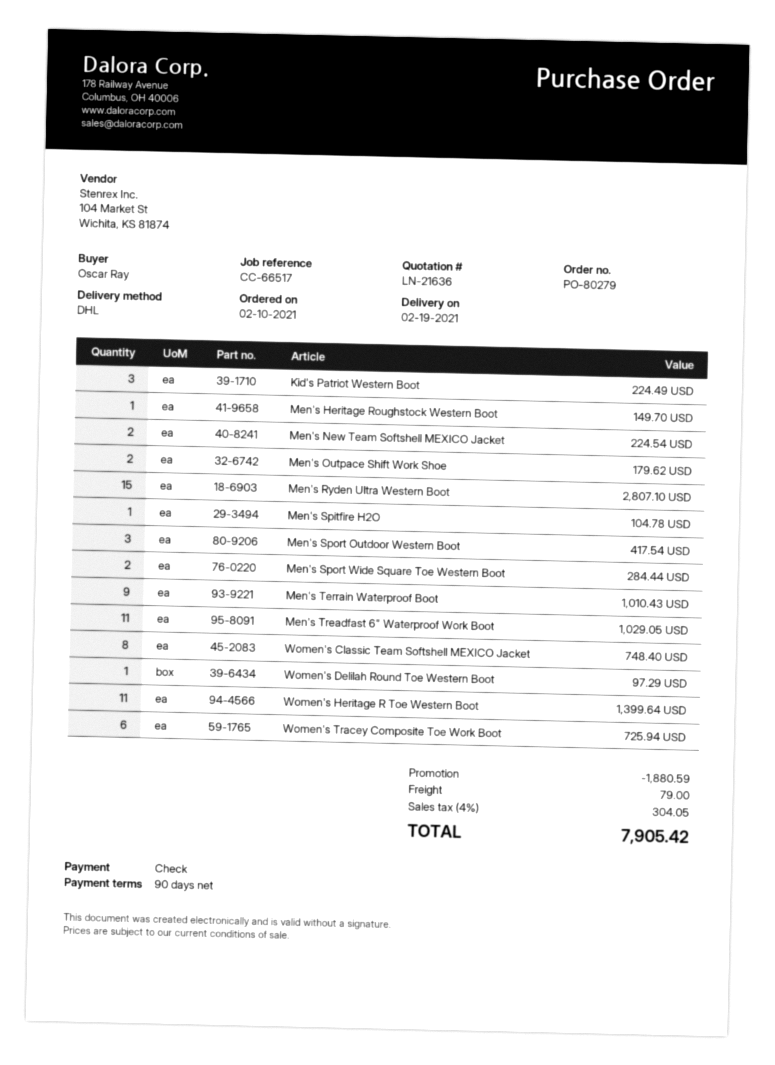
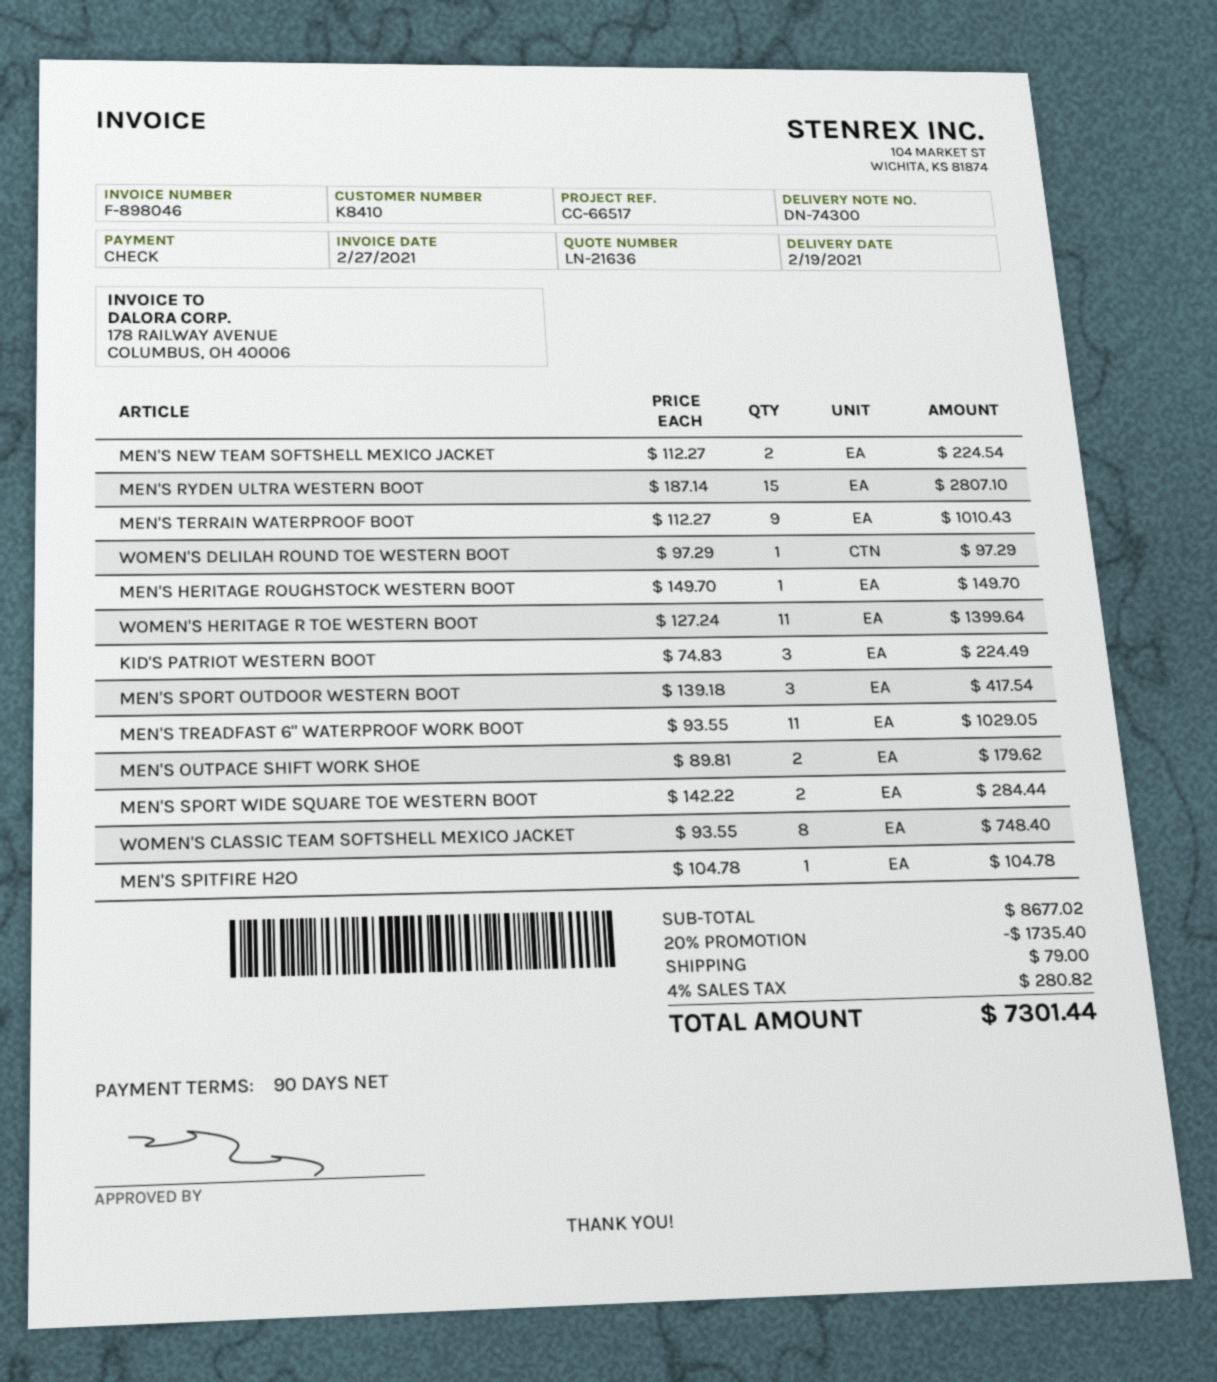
Women's Tracey Composite Toe Work Boot: 6 for 725.94 -> none
discount: 1880.59 -> 1735.40
tax: 4% = 304.05 -> 4% = 280.82
total: 7905.42 -> 7301.44

